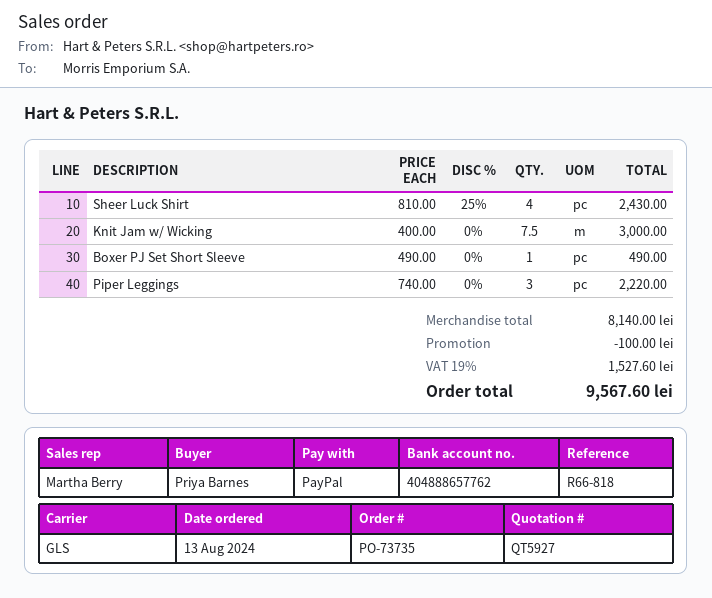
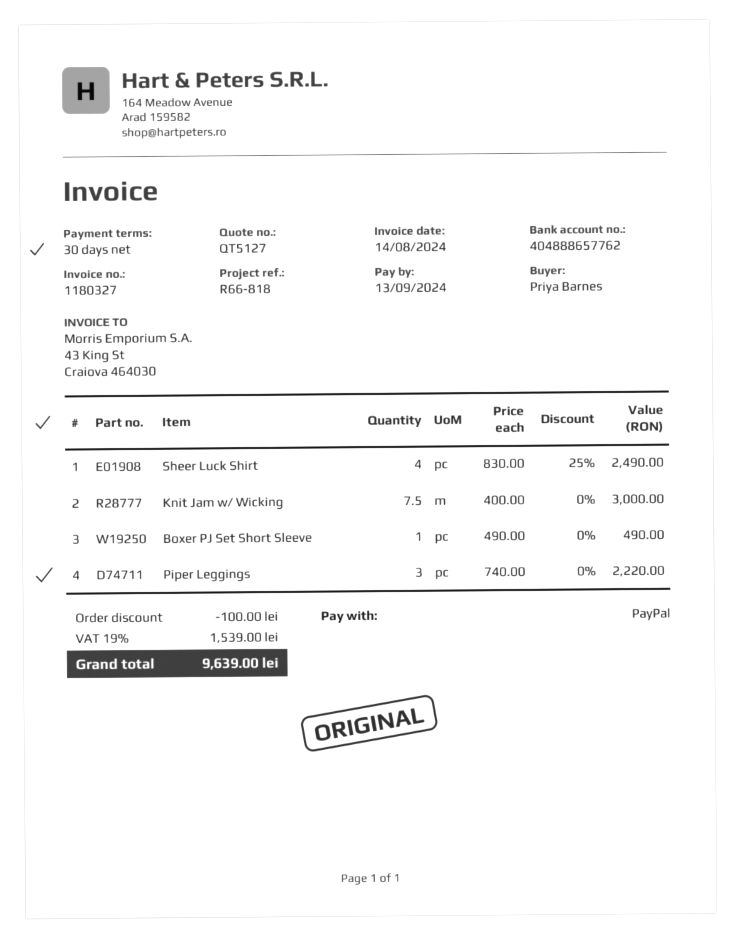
quote number: QT5927 -> QT5127
Sheer Luck Shirt: 4 x 810.00 - 25% = 2430.00 -> 4 x 830.00 - 25% = 2490.00
tax: 19% = 1527.60 -> 19% = 1539.00
total: 9567.60 -> 9639.00

